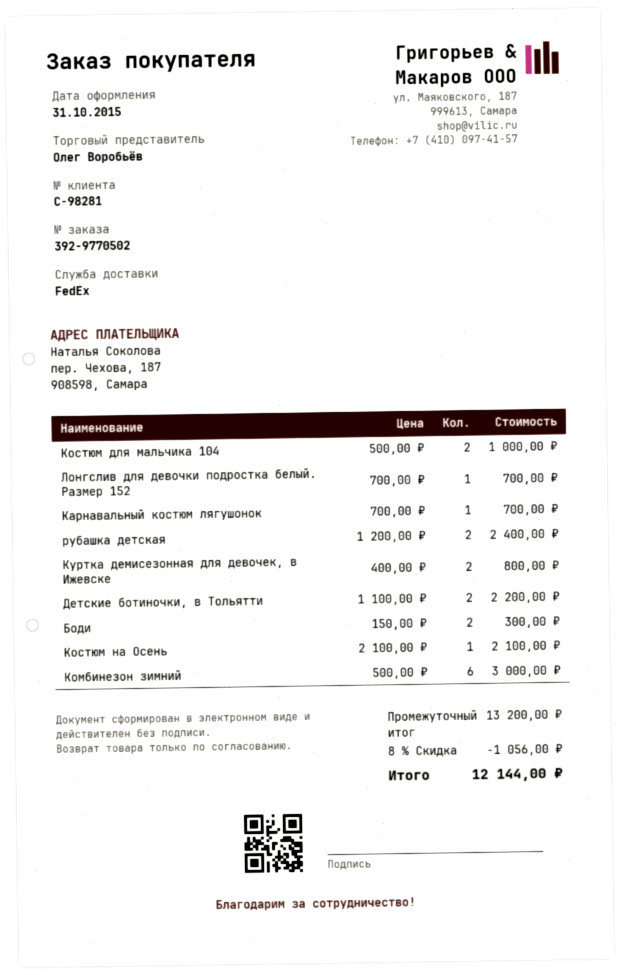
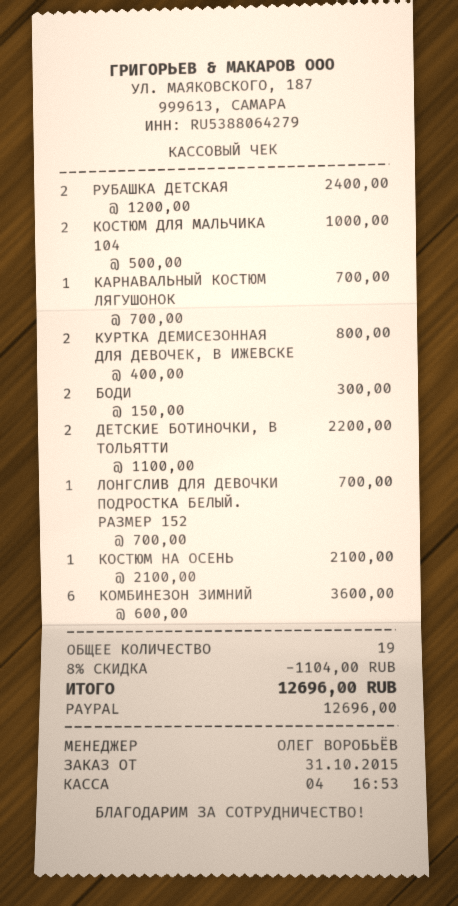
Комбинезон зимний: 6 x 500.00 = 3000.00 -> 6 x 600.00 = 3600.00
discount: 8% = 1056.00 -> 8% = 1104.00
total: 12144.00 -> 12696.00

